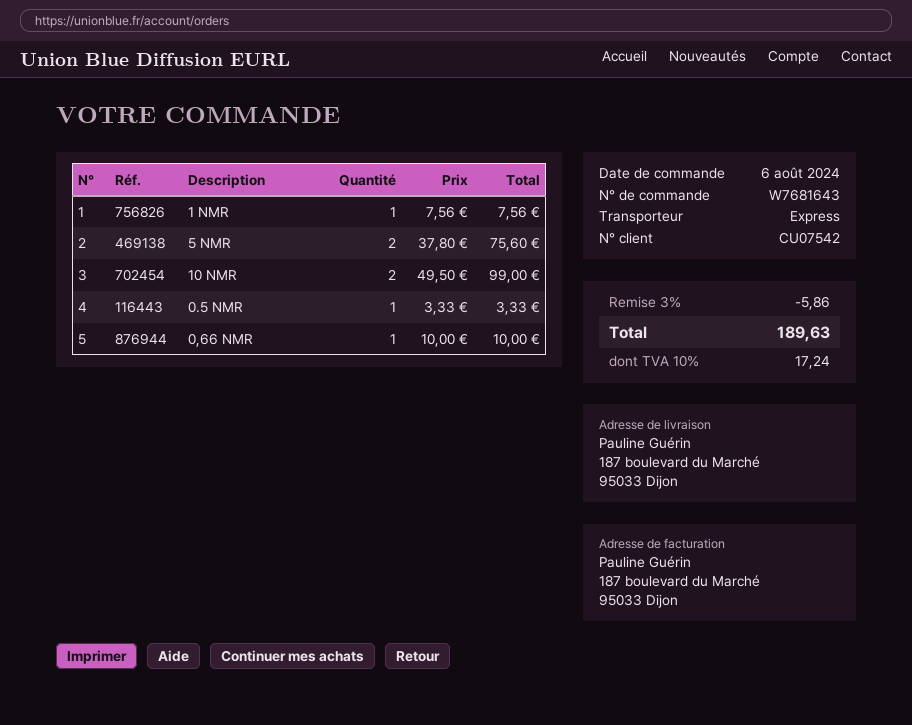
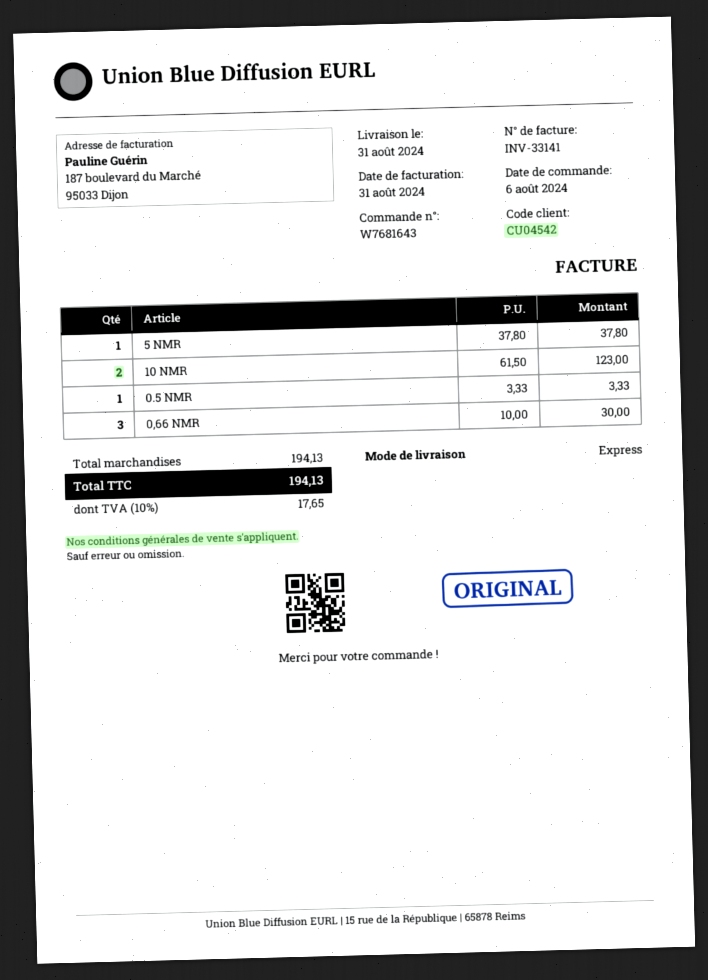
customer number: CU07542 -> CU04542
1 NMR: 1 x 7.56 = 7.56 -> none
5 NMR: 2 x 37.80 = 75.60 -> 1 x 37.80 = 37.80
10 NMR: 2 x 49.50 = 99.00 -> 2 x 61.50 = 123.00
0,66 NMR: 1 x 10.00 = 10.00 -> 3 x 10.00 = 30.00
discount: 3% = 5.86 -> none
tax: 10% = 17.24 -> 10% = 17.65
total: 189.63 -> 194.13

